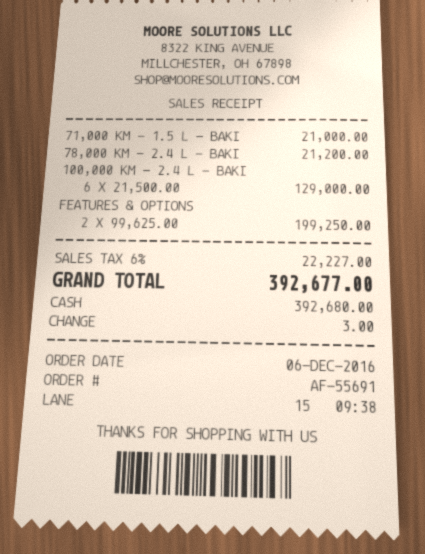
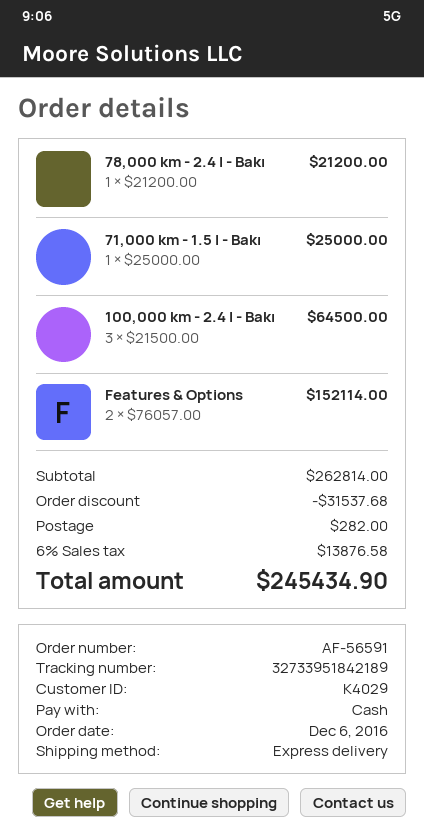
order number: AF-55691 -> AF-56591
71,000 KM - 1.5 L - BAKI: 1 x 21000.00 = 21000.00 -> 1 x 25000.00 = 25000.00
100,000 KM - 2.4 L - BAKI: 6 x 21500.00 = 129000.00 -> 3 x 21500.00 = 64500.00
FEATURES & OPTIONS: 2 x 99625.00 = 199250.00 -> 2 x 76057.00 = 152114.00
discount: none -> 31537.68
shipping: none -> 282.00
tax: 6% = 22227.00 -> 6% = 13876.58
total: 392677.00 -> 245434.90

